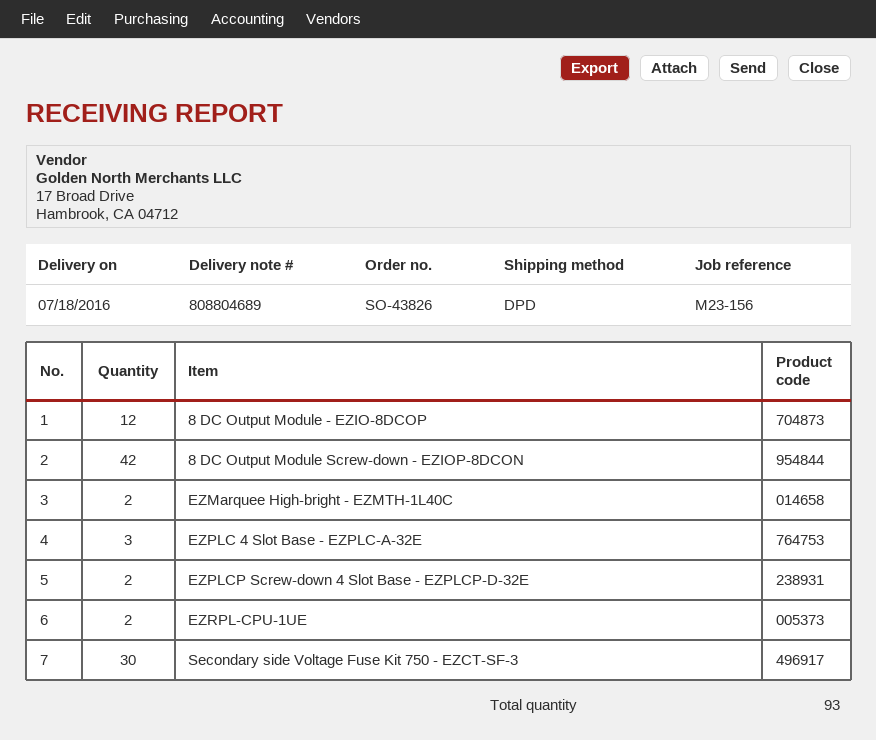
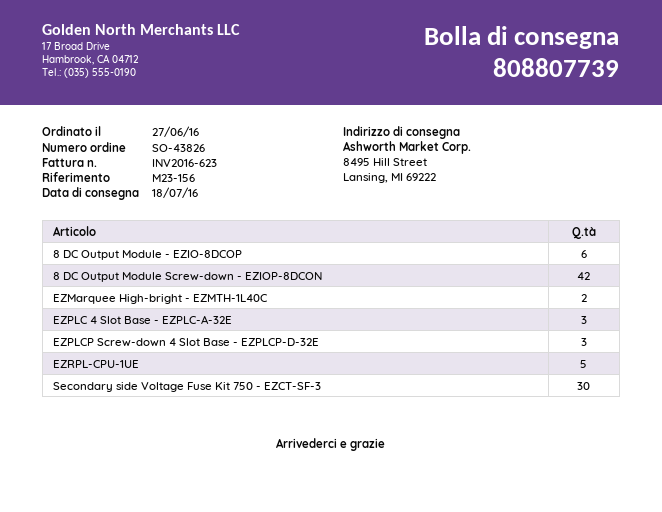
delivery note number: 808804689 -> 808807739
8 DC Output Module - EZIO-8DCOP: 12 -> 6
EZPLCP Screw-down 4 Slot Base - EZPLCP-D-32E: 2 -> 3
EZRPL-CPU-1UE: 2 -> 5

